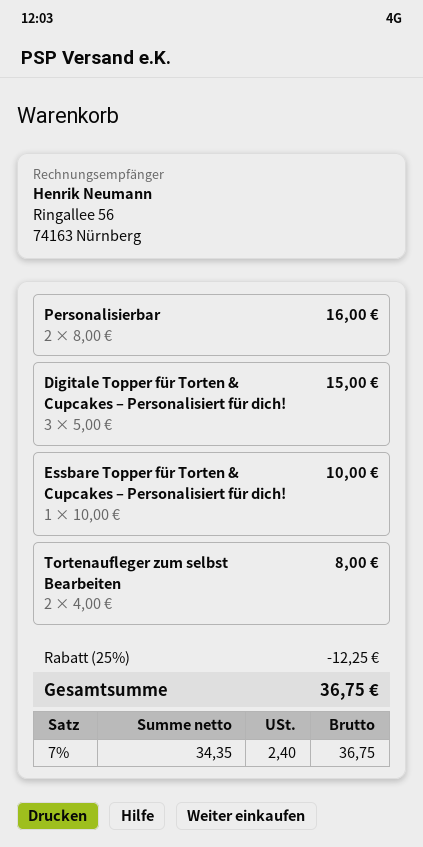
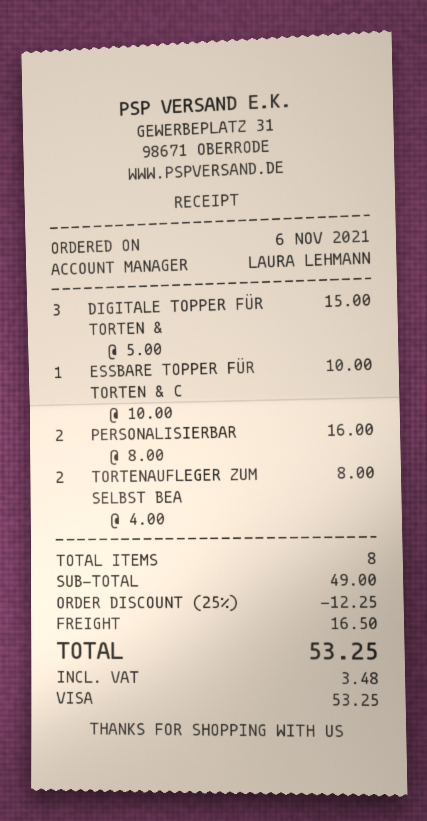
shipping: none -> 16.50
tax: 2.40 -> 3.48
total: 36.75 -> 53.25

